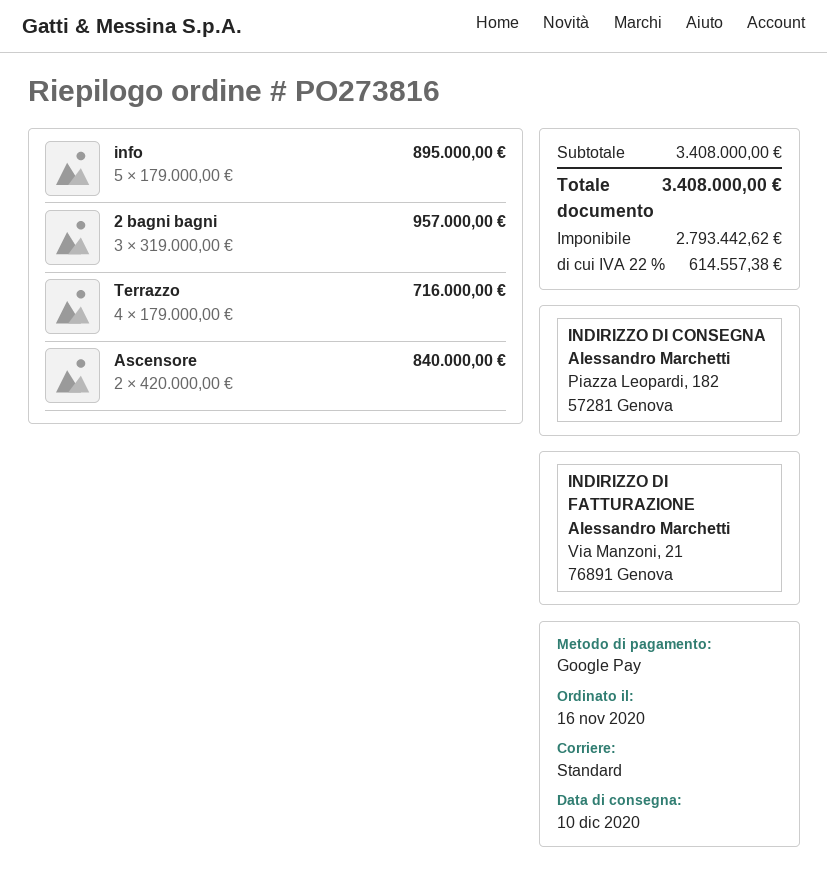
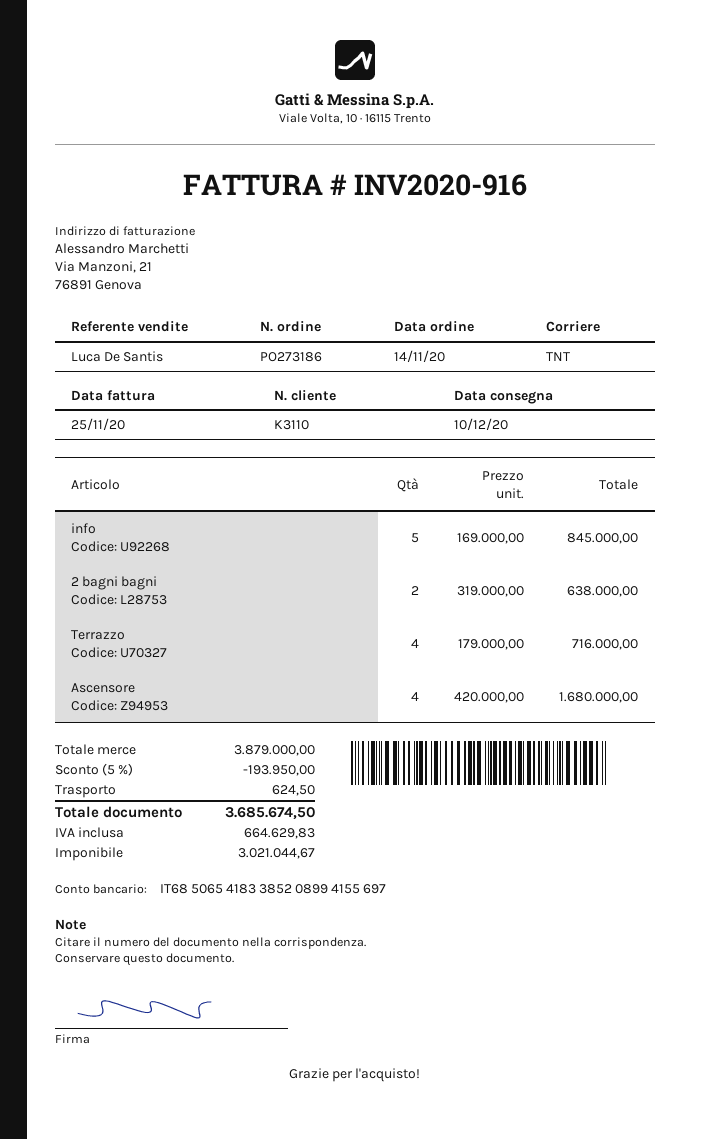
order number: PO273816 -> PO273186
order date: 2020-11-16 -> 2020-11-14
shipping method: standard -> TNT
info: 5 x 179000.00 = 895000.00 -> 5 x 169000.00 = 845000.00
2 bagni bagni: 3 x 319000.00 = 957000.00 -> 2 x 319000.00 = 638000.00
Ascensore: 2 x 420000.00 = 840000.00 -> 4 x 420000.00 = 1680000.00
subtotal: 3408000.00 -> 3879000.00
discount: none -> 5% = 193950.00
shipping: none -> 624.50
net: 2793442.62 -> 3021044.67
tax: 614557.38 -> 664629.83
total: 3408000.00 -> 3685674.50

